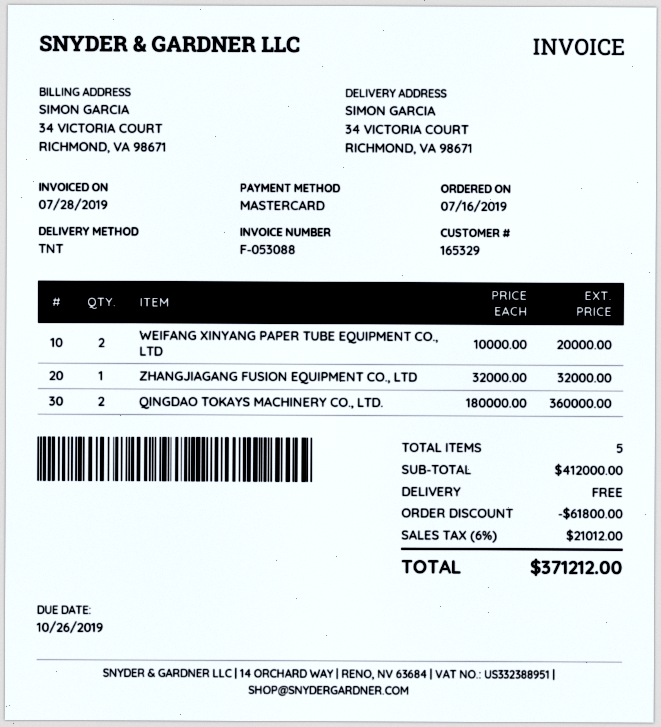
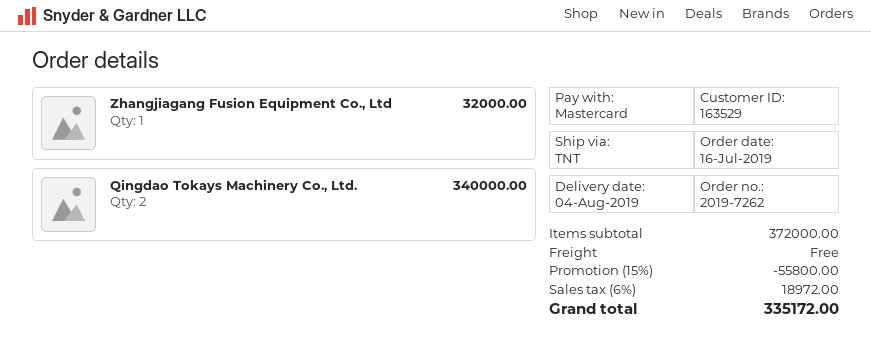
customer number: 165329 -> 163529
WEIFANG XINYANG PAPER TUBE EQUIPMENT CO., LTD: 2 for 20000.00 -> none
QINGDAO TOKAYS MACHINERY CO., LTD.: 2 for 360000.00 -> 2 for 340000.00
subtotal: 412000.00 -> 372000.00
discount: 61800.00 -> 55800.00
tax: 6% = 21012.00 -> 6% = 18972.00
total: 371212.00 -> 335172.00

